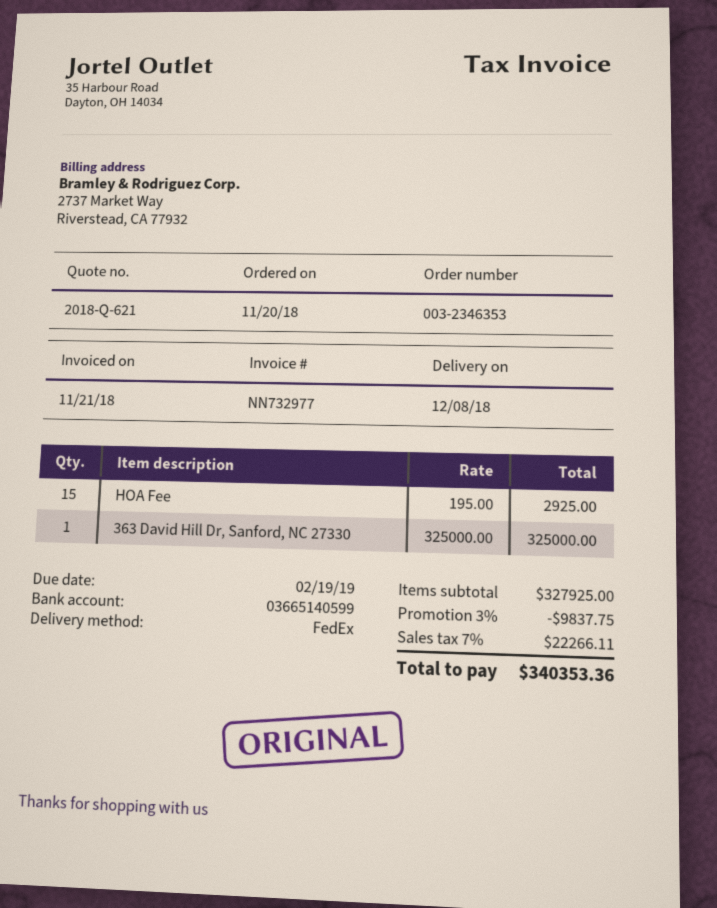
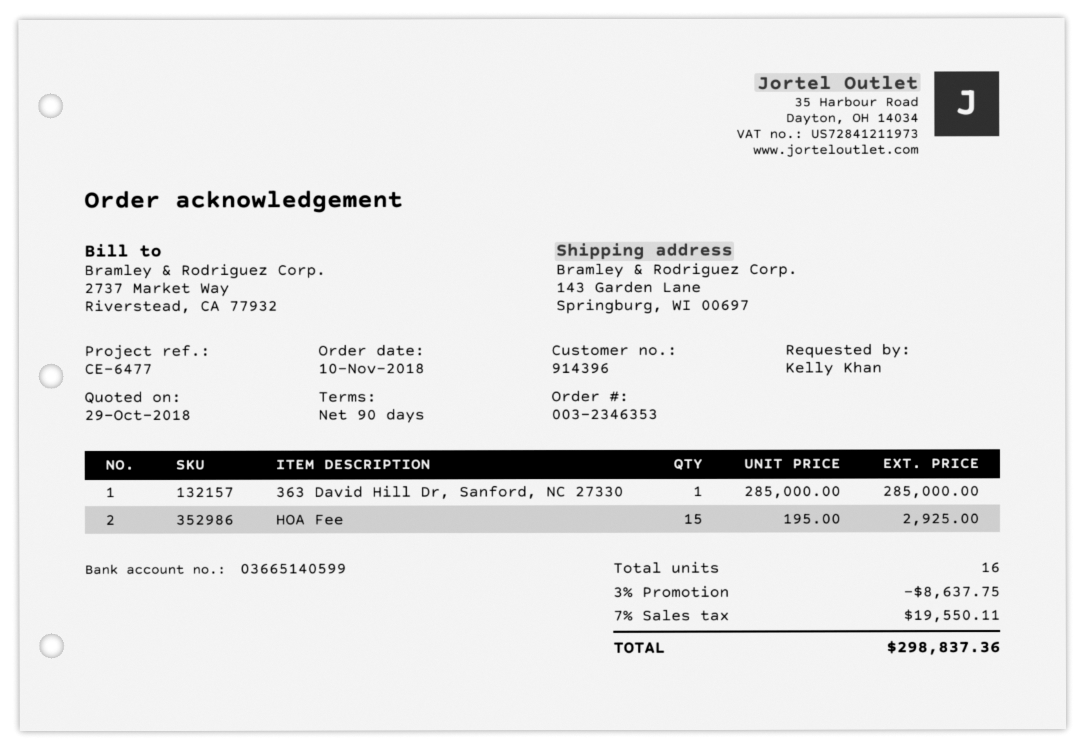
order date: 2018-11-20 -> 2018-11-10
363 David Hill Dr, Sanford, NC 27330: 1 x 325000.00 = 325000.00 -> 1 x 285000.00 = 285000.00
discount: 3% = 9837.75 -> 3% = 8637.75
tax: 7% = 22266.11 -> 7% = 19550.11
total: 340353.36 -> 298837.36

